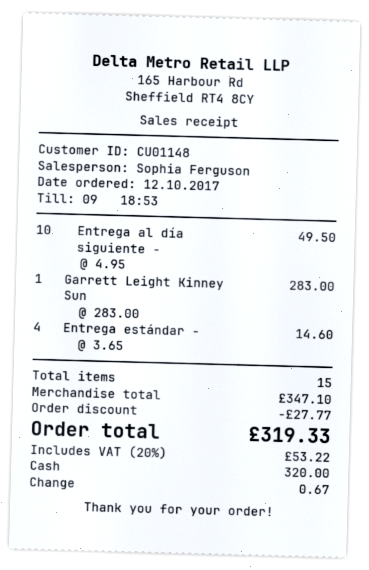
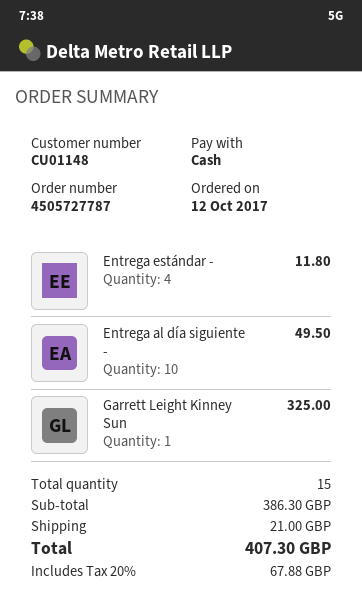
Garrett Leight Kinney Sun: 1 for 283.00 -> 1 for 325.00
Entrega estándar -: 4 for 14.60 -> 4 for 11.80
subtotal: 347.10 -> 386.30
discount: 27.77 -> none
shipping: none -> 21.00
tax: 20% = 53.22 -> 20% = 67.88
total: 319.33 -> 407.30

